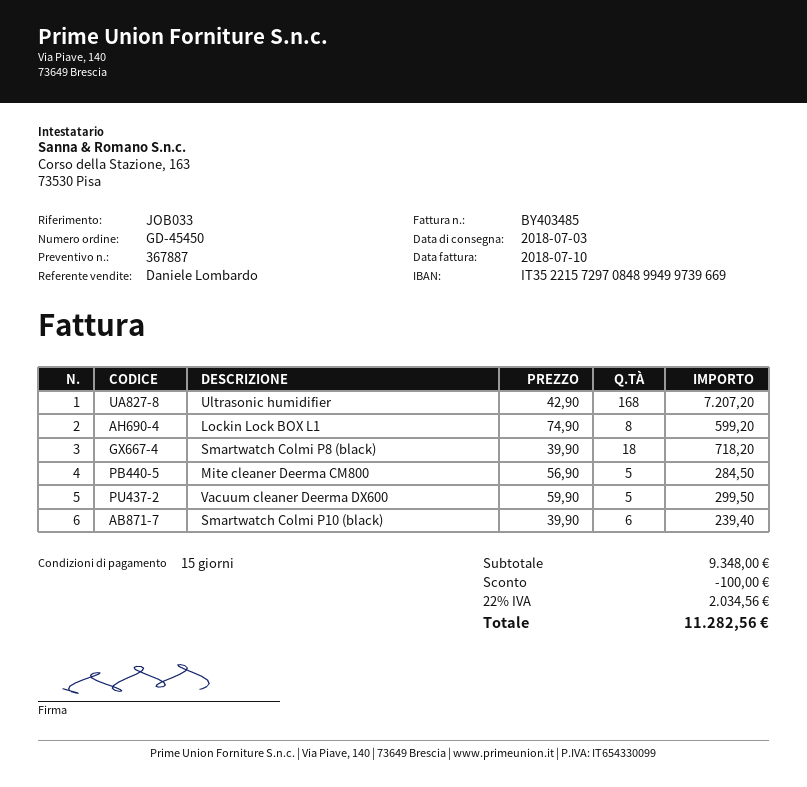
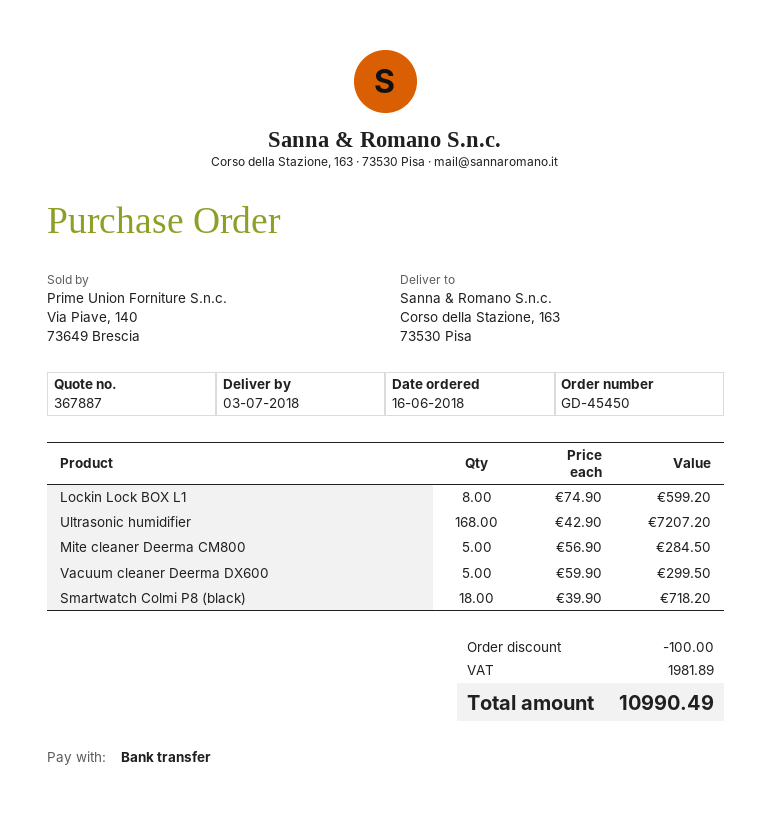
Smartwatch Colmi P10 (black): 6 x 39.90 = 239.40 -> none
tax: 2034.56 -> 1981.89
total: 11282.56 -> 10990.49

